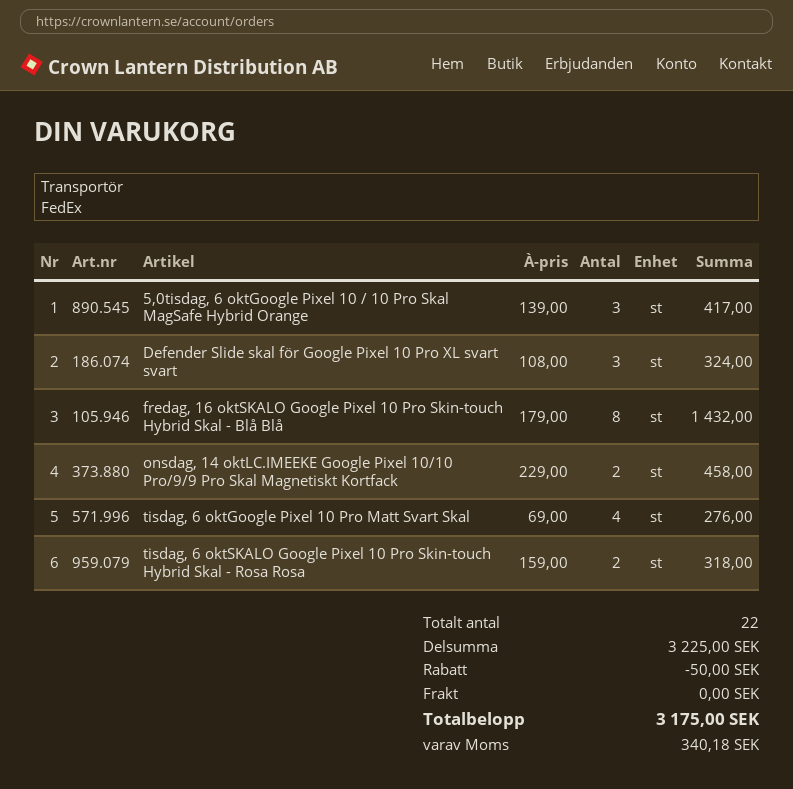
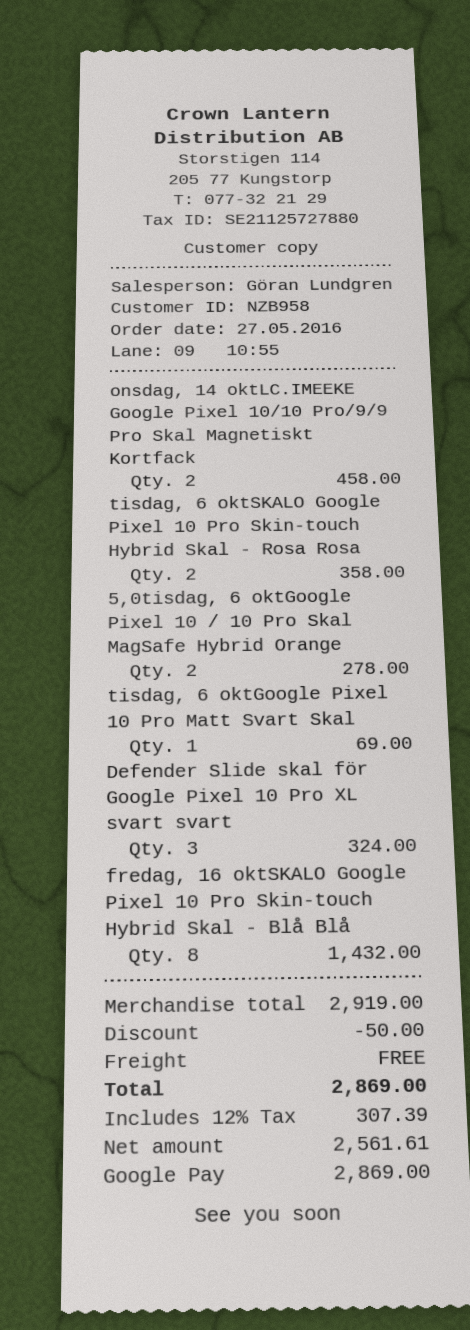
5,0tisdag, 6 oktGoogle Pixel 10 / 10 Pro Skal MagSafe Hybrid Orange: 3 for 417.00 -> 2 for 278.00
tisdag, 6 oktGoogle Pixel 10 Pro Matt Svart Skal: 4 for 276.00 -> 1 for 69.00
tisdag, 6 oktSKALO Google Pixel 10 Pro Skin-touch Hybrid Skal - Rosa Rosa: 2 for 318.00 -> 2 for 358.00
subtotal: 3225.00 -> 2919.00
tax: 340.18 -> 307.39
total: 3175.00 -> 2869.00

